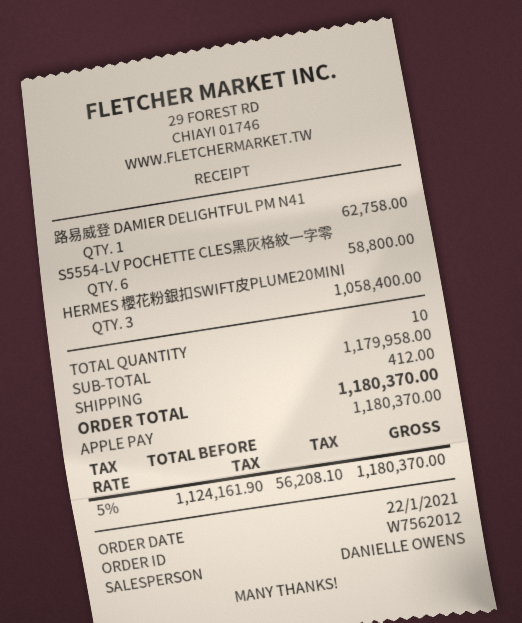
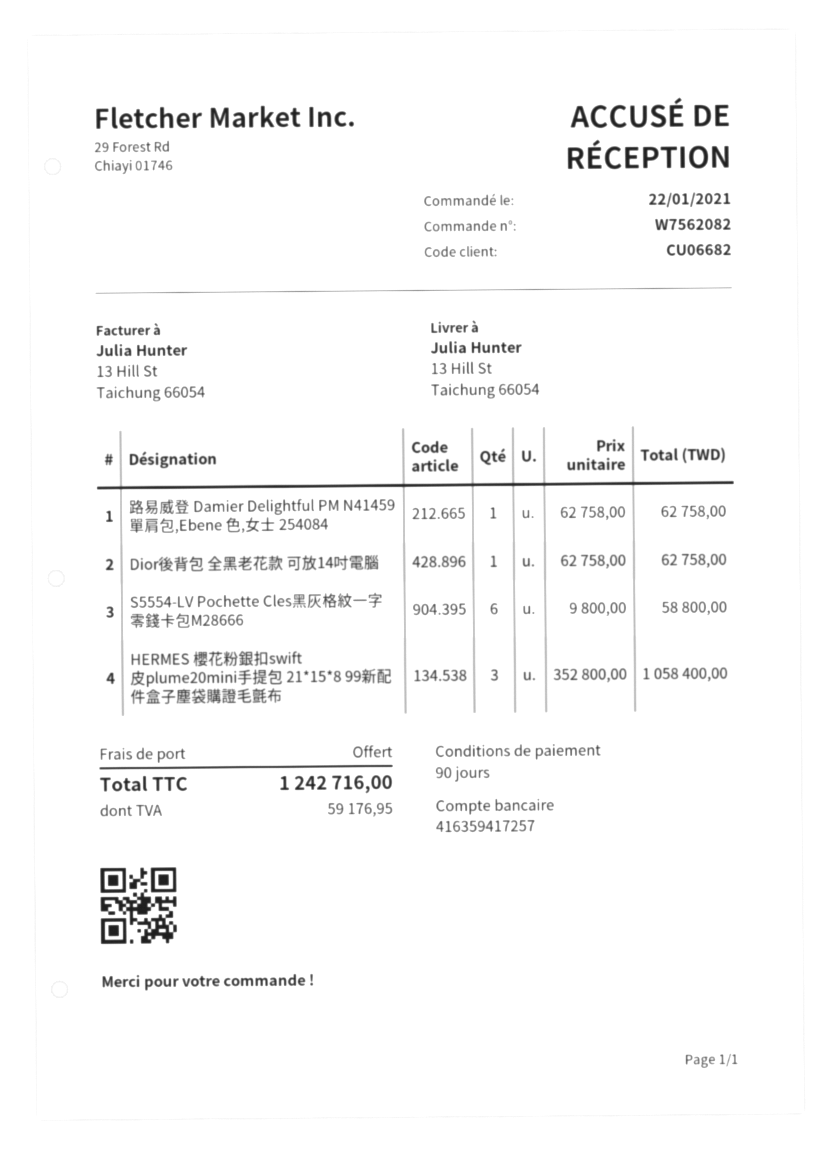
order number: W7562012 -> W7562082
Dior後背包 全黑老花款 可放14吋電腦: none -> 1 for 62758.00
shipping: 412.00 -> 0.00
tax: 56208.10 -> 59176.95
total: 1180370.00 -> 1242716.00

